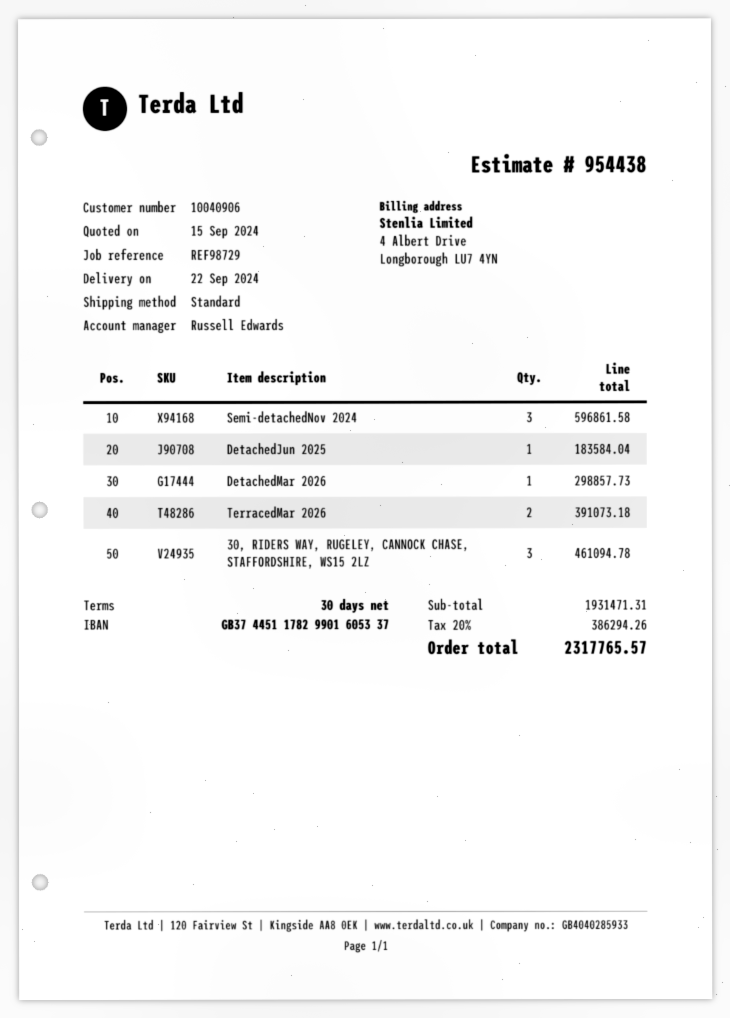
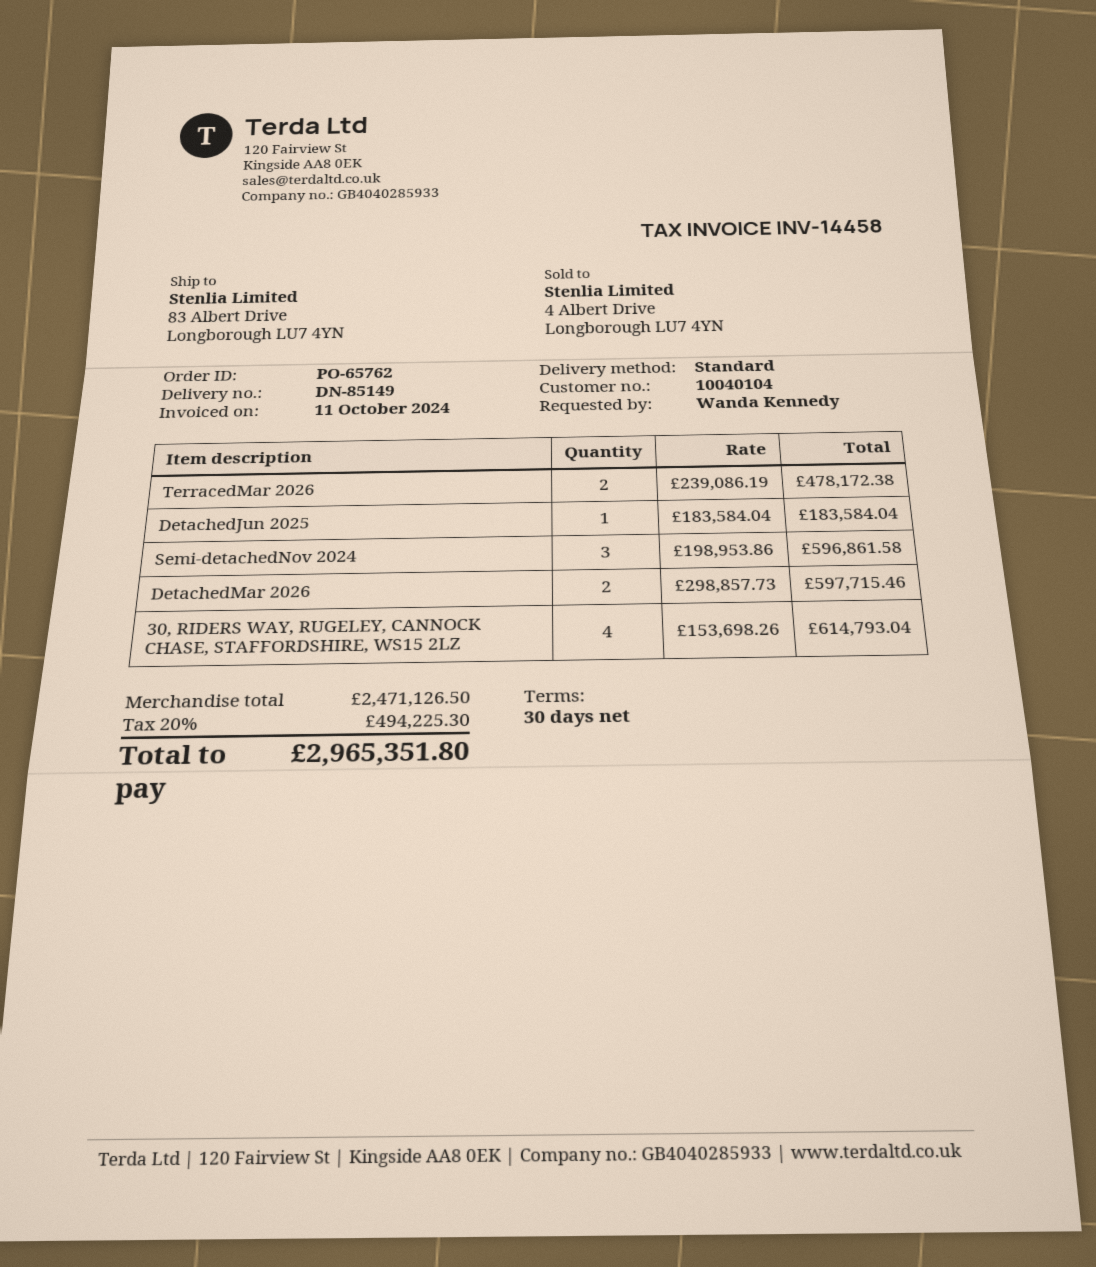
customer number: 10040906 -> 10040104
DetachedMar 2026: 1 for 298857.73 -> 2 for 597715.46
TerracedMar 2026: 2 for 391073.18 -> 2 for 478172.38
30, RIDERS WAY, RUGELEY, CANNOCK CHASE, STAFFORDSHIRE, WS15 2LZ: 3 for 461094.78 -> 4 for 614793.04
subtotal: 1931471.31 -> 2471126.50
tax: 20% = 386294.26 -> 20% = 494225.30
total: 2317765.57 -> 2965351.80

